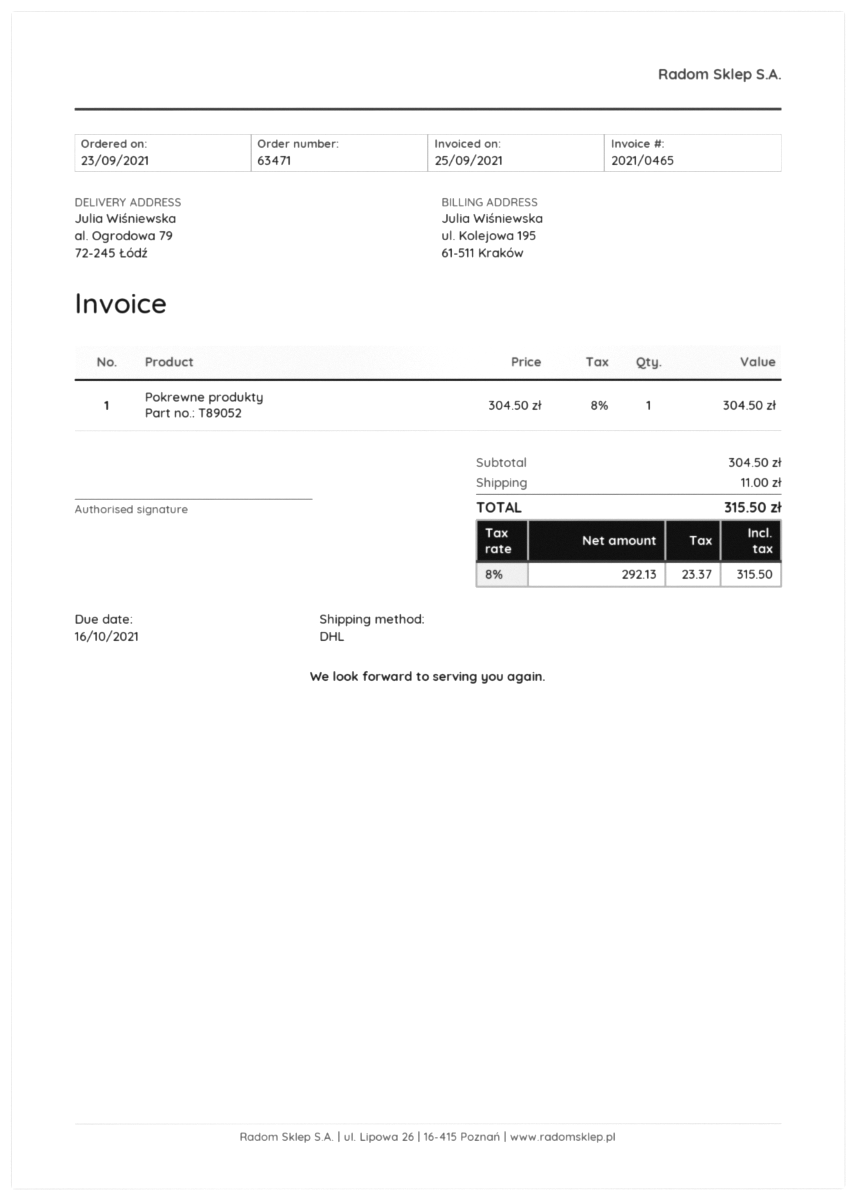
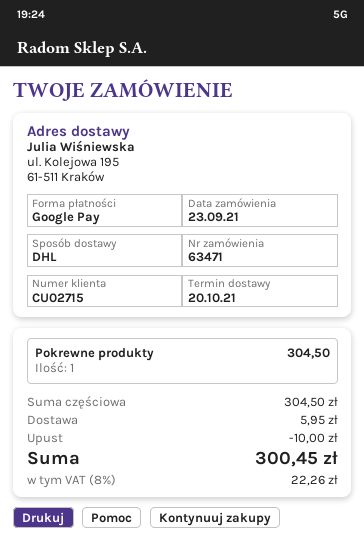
ship to: al. Ogrodowa 79, 72-245 Łódź -> ul. Kolejowa 195, 61-511 Kraków
discount: none -> 10.00
shipping: 11.00 -> 5.95
tax: 8% = 23.37 -> 8% = 22.26
total: 315.50 -> 300.45

